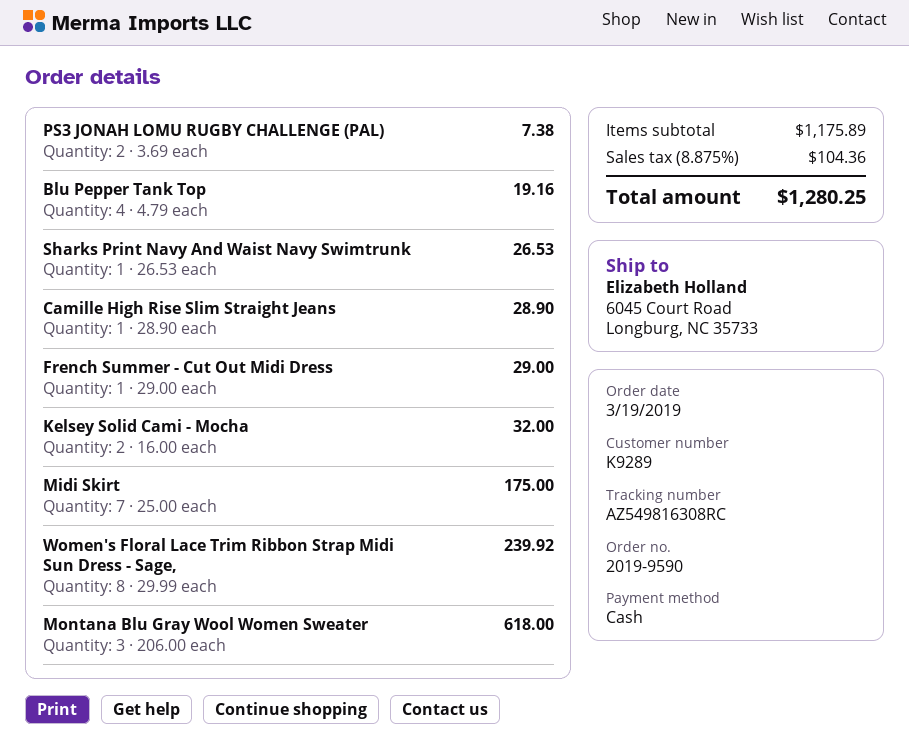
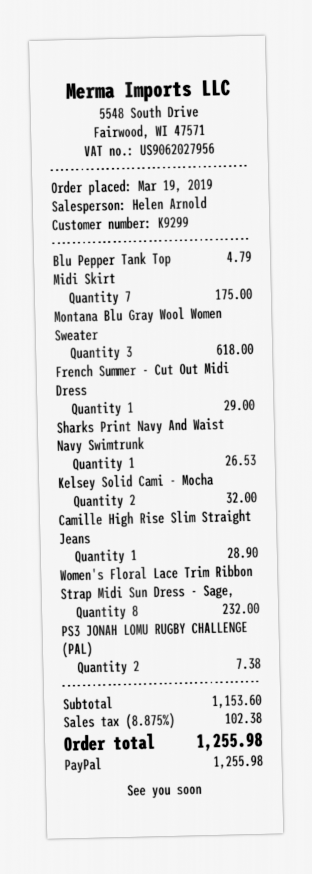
customer number: K9289 -> K9299
payment method: cash -> PayPal
Blu Pepper Tank Top: 4 for 19.16 -> 1 for 4.79
Women's Floral Lace Trim Ribbon Strap Midi Sun Dress - Sage,: 8 for 239.92 -> 8 for 232.00
subtotal: 1175.89 -> 1153.60
tax: 8.875% = 104.36 -> 8.875% = 102.38
total: 1280.25 -> 1255.98

